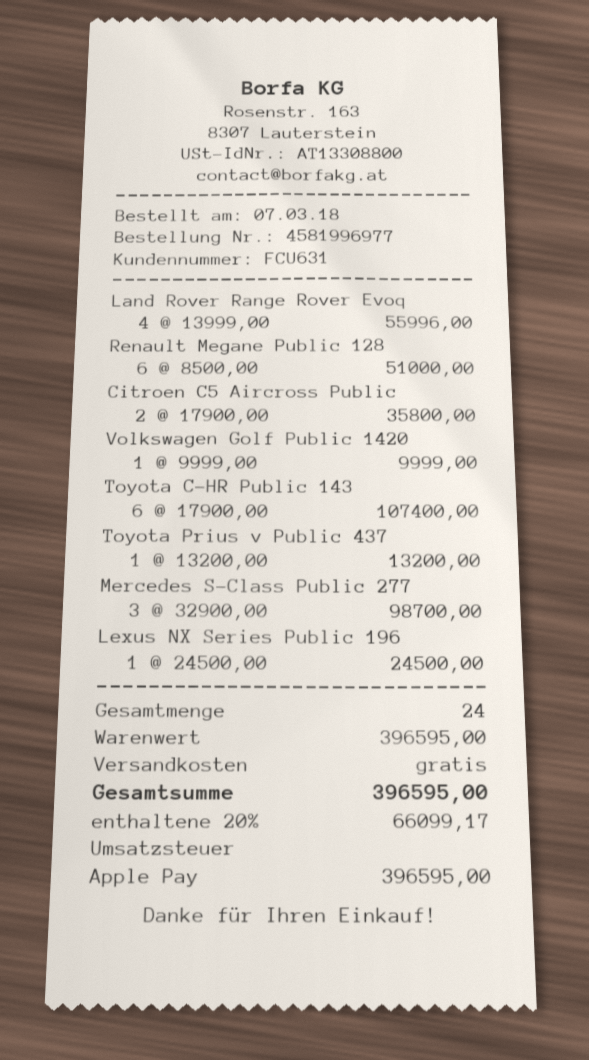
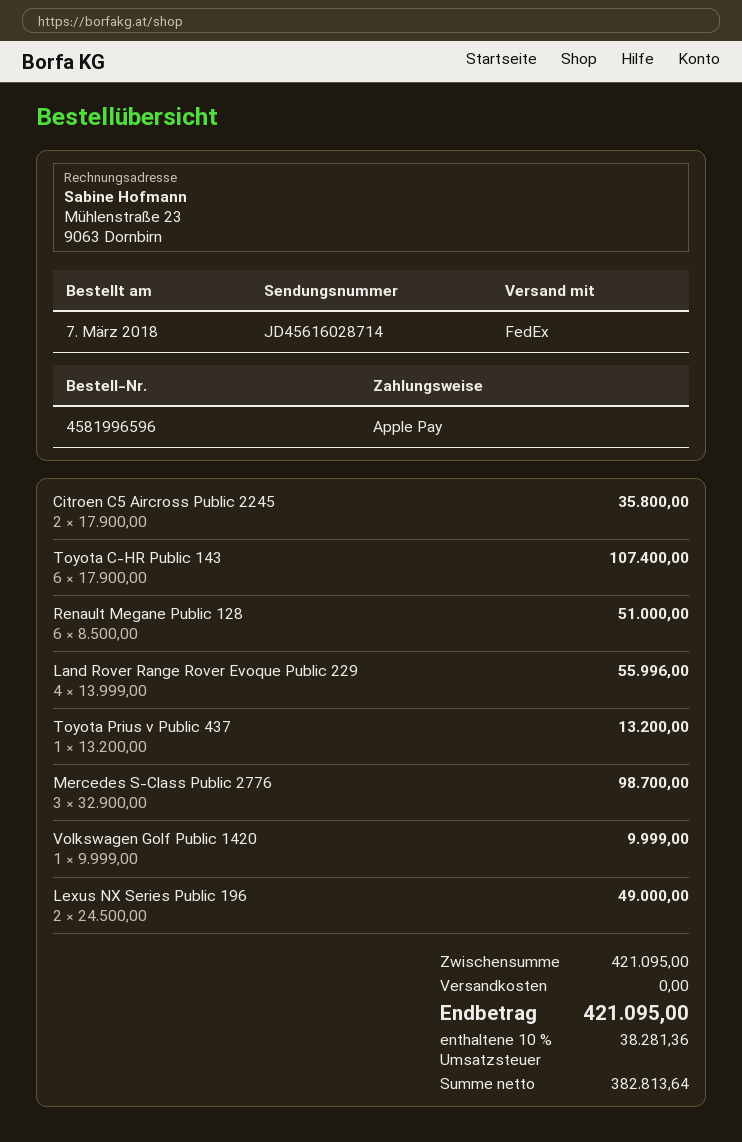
order number: 4581996977 -> 4581996596
Lexus NX Series Public 196: 1 x 24500.00 = 24500.00 -> 2 x 24500.00 = 49000.00
subtotal: 396595.00 -> 421095.00
tax: 20% = 66099.17 -> 10% = 38281.36
total: 396595.00 -> 421095.00

